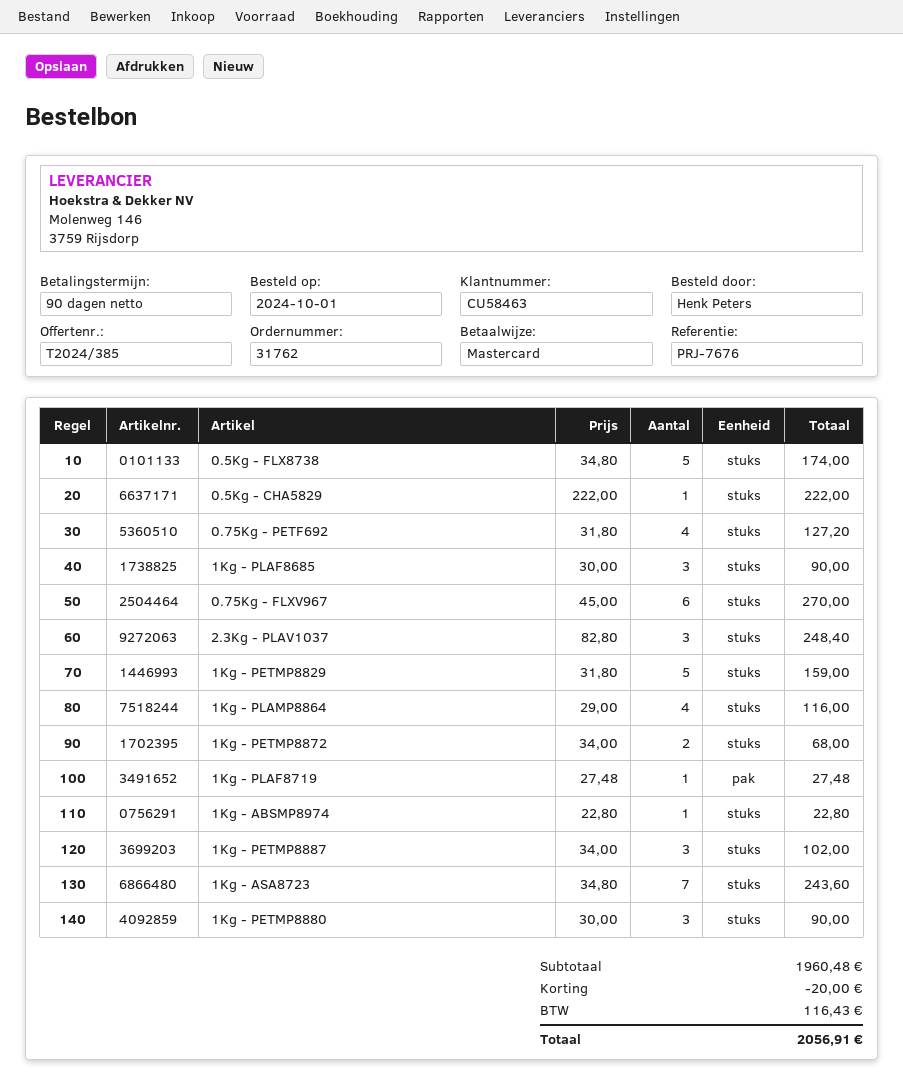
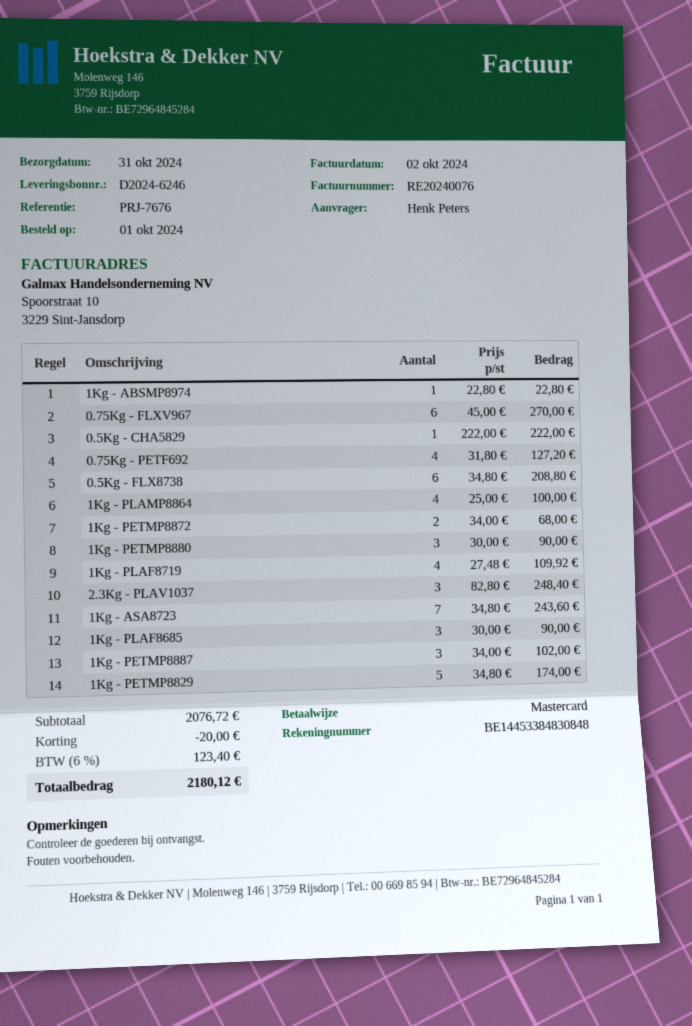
0.5Kg - FLX8738: 5 x 34.80 = 174.00 -> 6 x 34.80 = 208.80
1Kg - PETMP8829: 5 x 31.80 = 159.00 -> 5 x 34.80 = 174.00
1Kg - PLAMP8864: 4 x 29.00 = 116.00 -> 4 x 25.00 = 100.00
1Kg - PLAF8719: 1 x 27.48 = 27.48 -> 4 x 27.48 = 109.92
subtotal: 1960.48 -> 2076.72
tax: 116.43 -> 123.40
total: 2056.91 -> 2180.12

